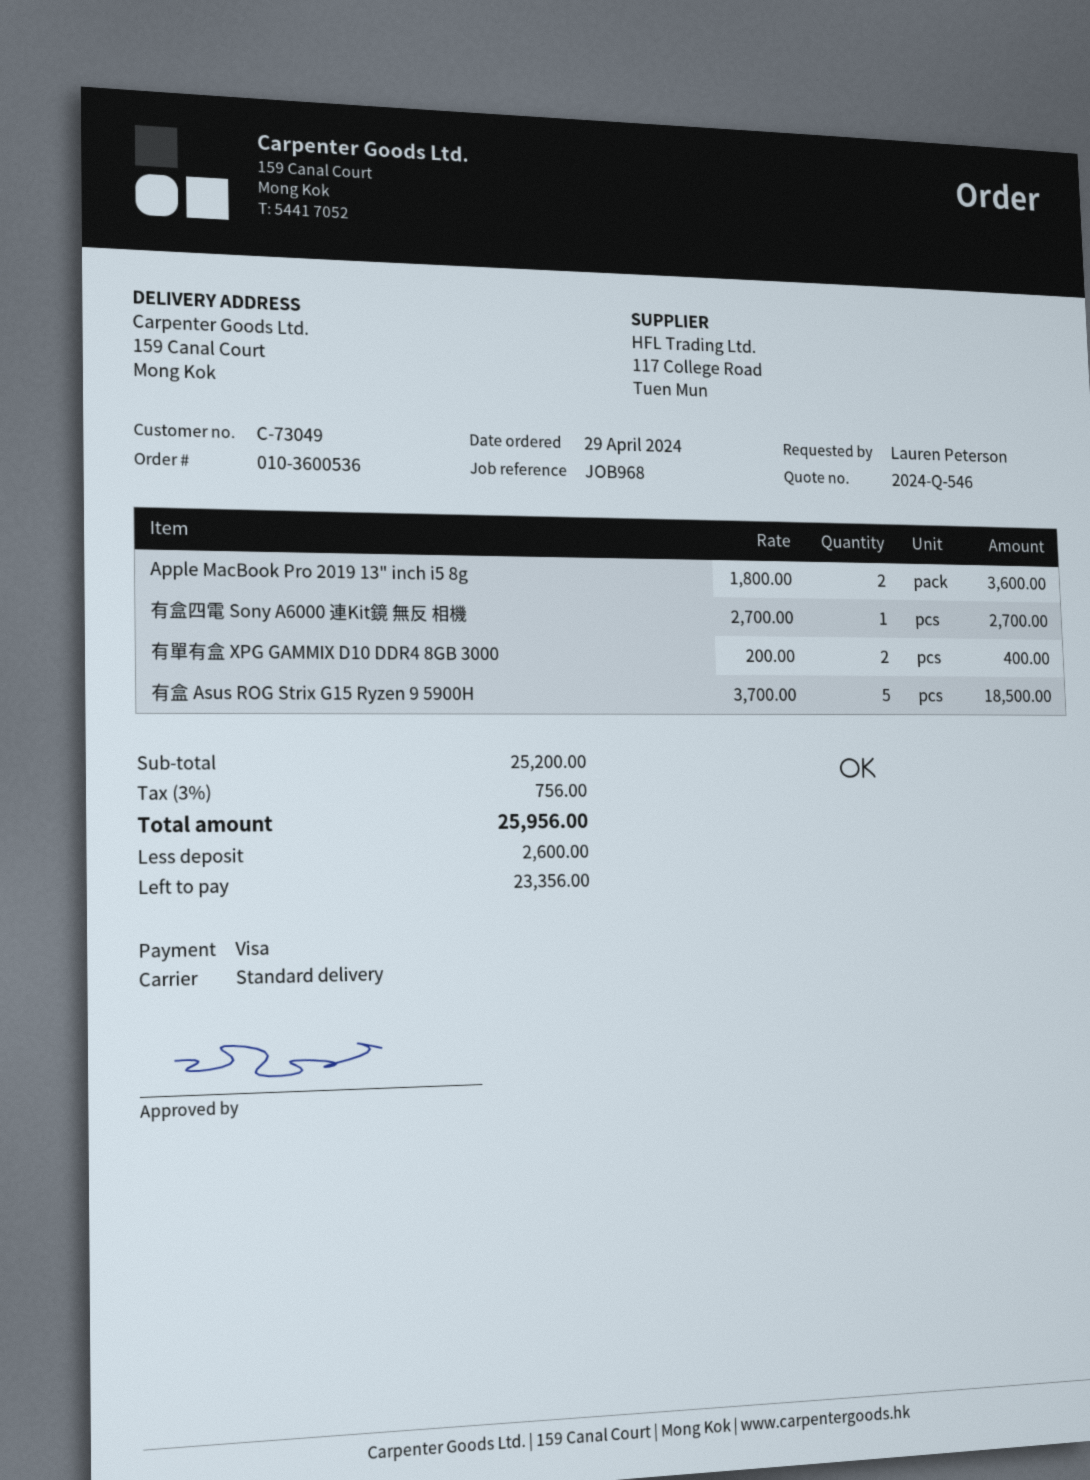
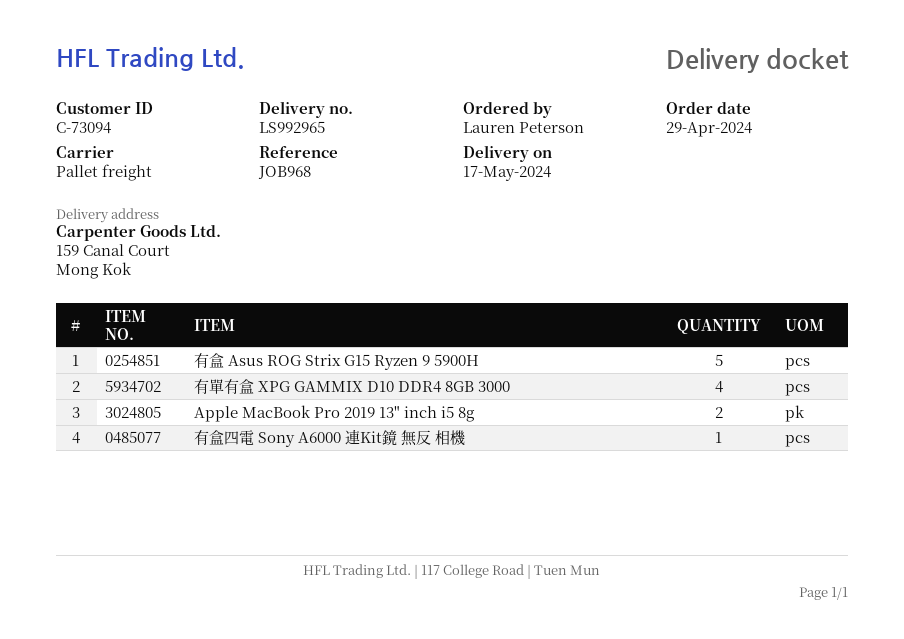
customer number: C-73049 -> C-73094
shipping method: standard -> pallet freight
有單有盒 XPG GAMMIX D10 DDR4 8GB 3000: 2 -> 4

